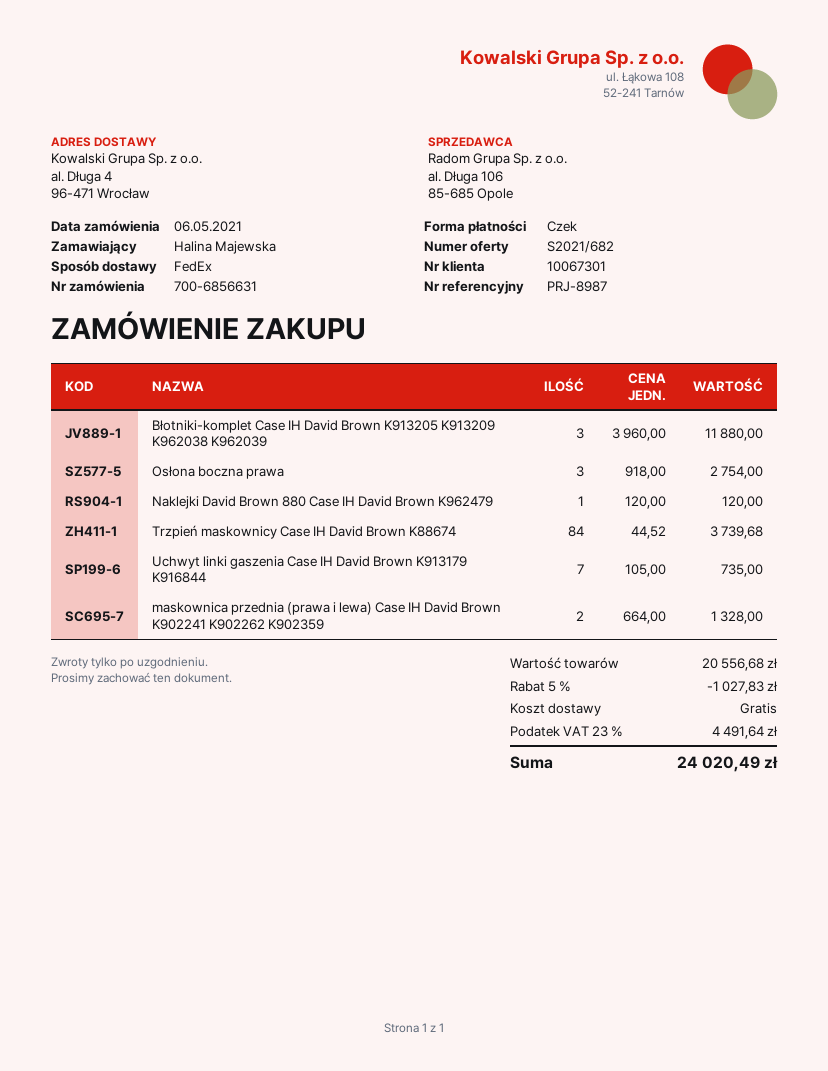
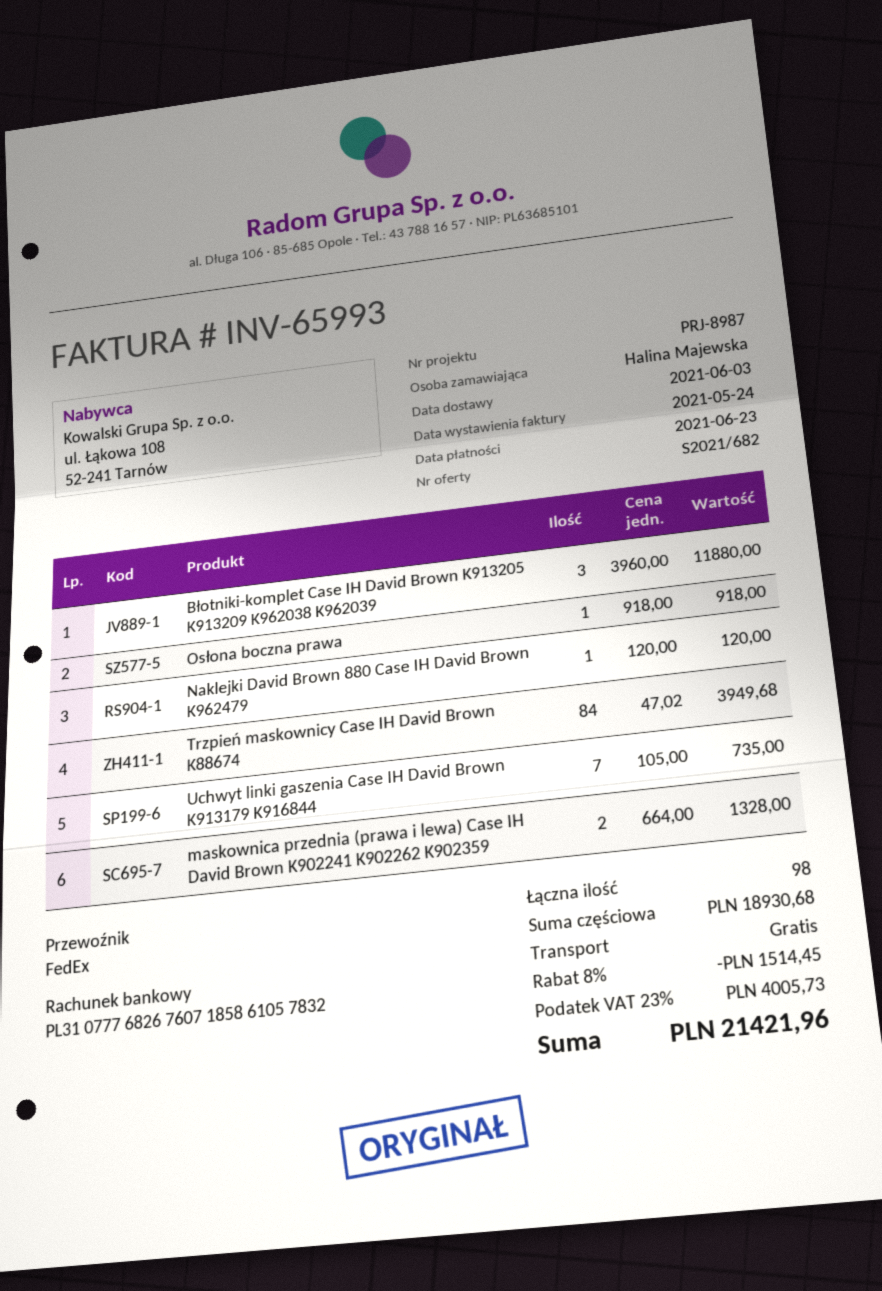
Osłona boczna prawa: 3 x 918.00 = 2754.00 -> 1 x 918.00 = 918.00
Trzpień maskownicy Case IH David Brown K88674: 84 x 44.52 = 3739.68 -> 84 x 47.02 = 3949.68
subtotal: 20556.68 -> 18930.68
discount: 5% = 1027.83 -> 8% = 1514.45
tax: 23% = 4491.64 -> 23% = 4005.73
total: 24020.49 -> 21421.96

